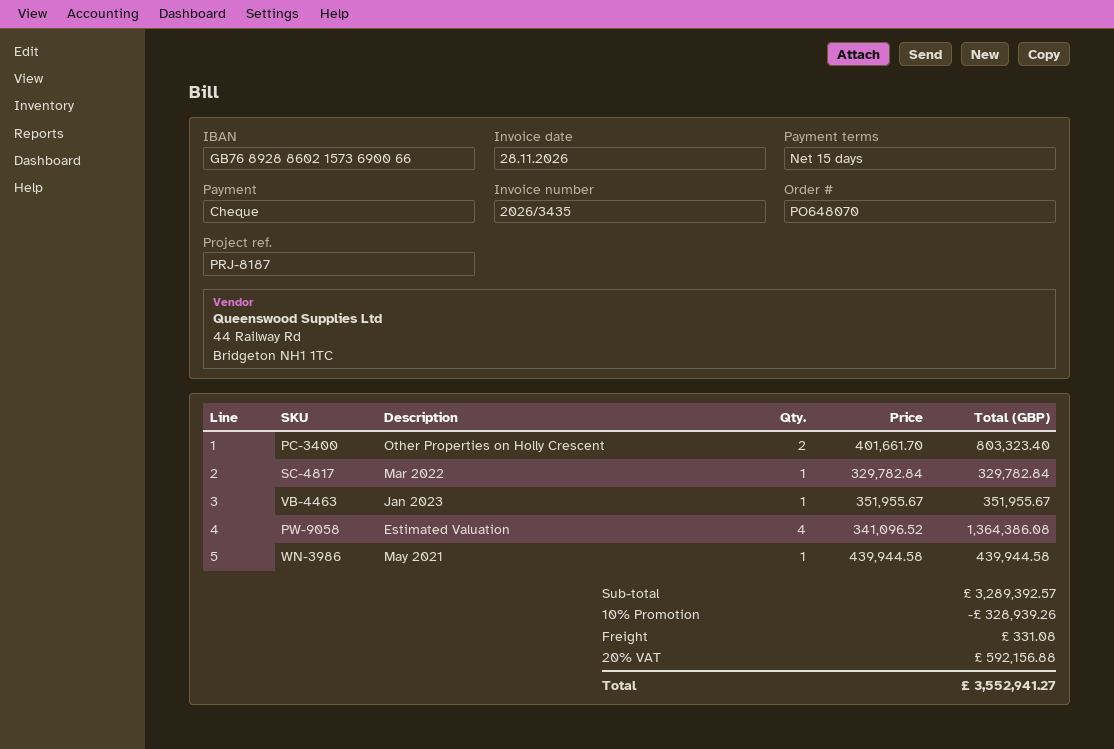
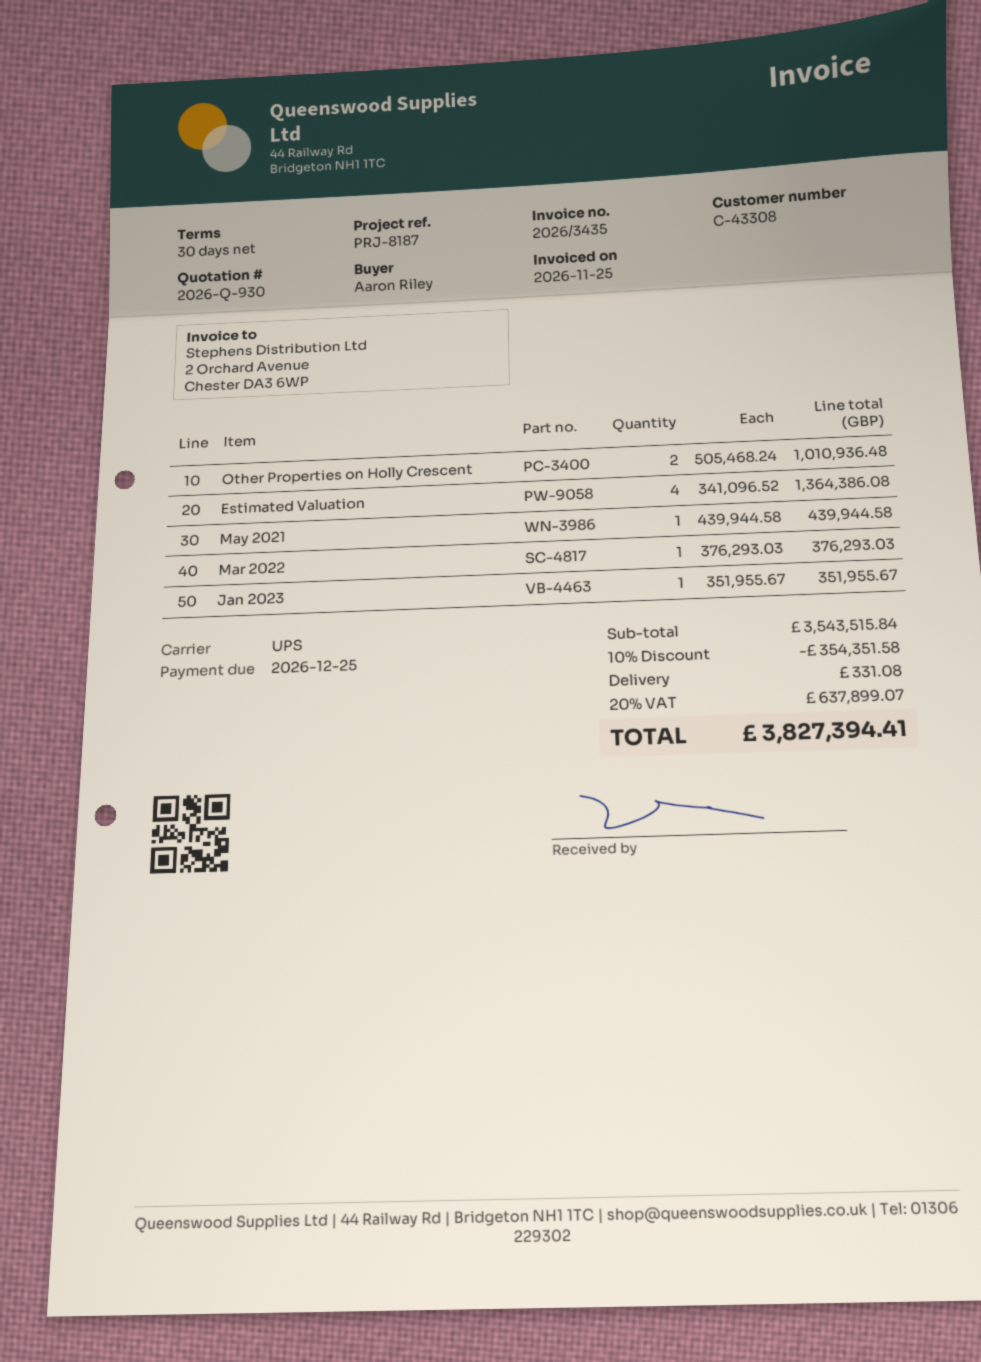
invoice date: 2026-11-28 -> 2026-11-25
payment terms: 15 days -> 30 days
Other Properties on Holly Crescent: 2 x 401661.70 = 803323.40 -> 2 x 505468.24 = 1010936.48
Mar 2022: 1 x 329782.84 = 329782.84 -> 1 x 376293.03 = 376293.03
subtotal: 3289392.57 -> 3543515.84
discount: 10% = 328939.26 -> 10% = 354351.58
tax: 20% = 592156.88 -> 20% = 637899.07
total: 3552941.27 -> 3827394.41

